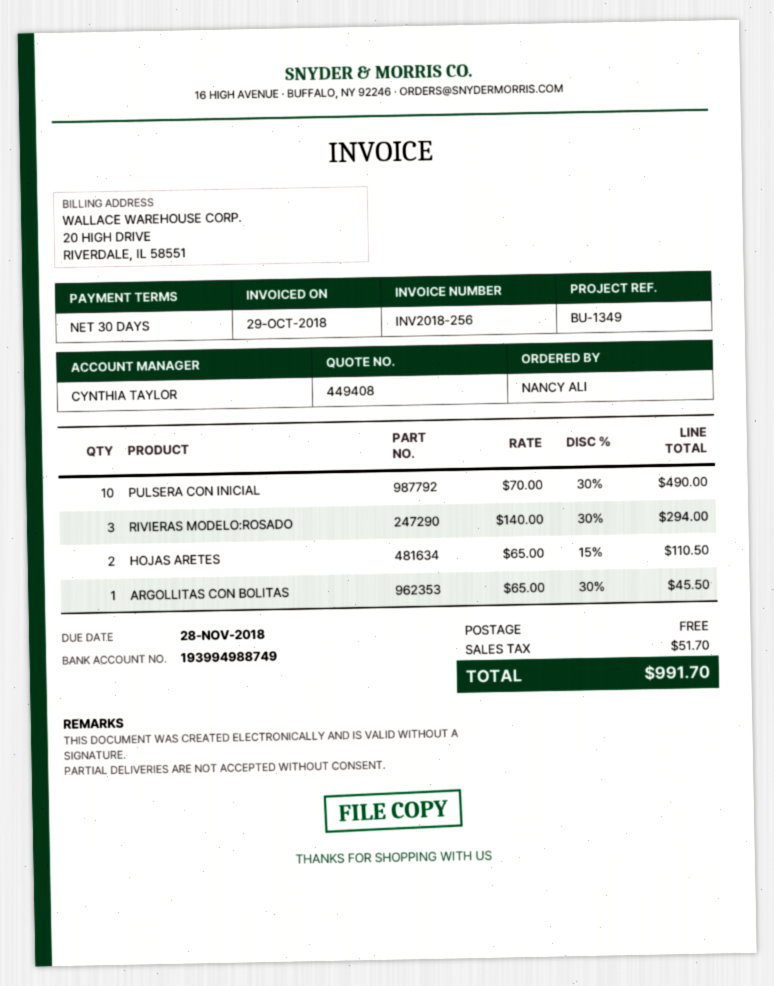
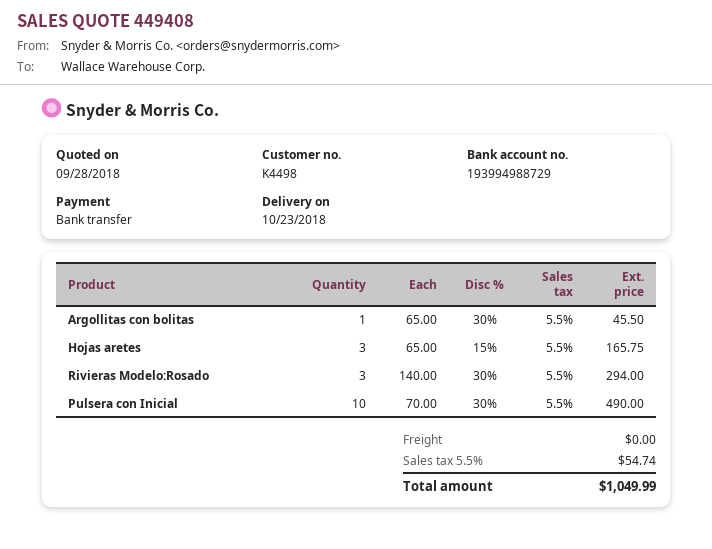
bank account: 193994988749 -> 193994988729
HOJAS ARETES: 2 x 65.00 - 15% = 110.50 -> 3 x 65.00 - 15% = 165.75
tax: 51.70 -> 54.74
total: 991.70 -> 1049.99

